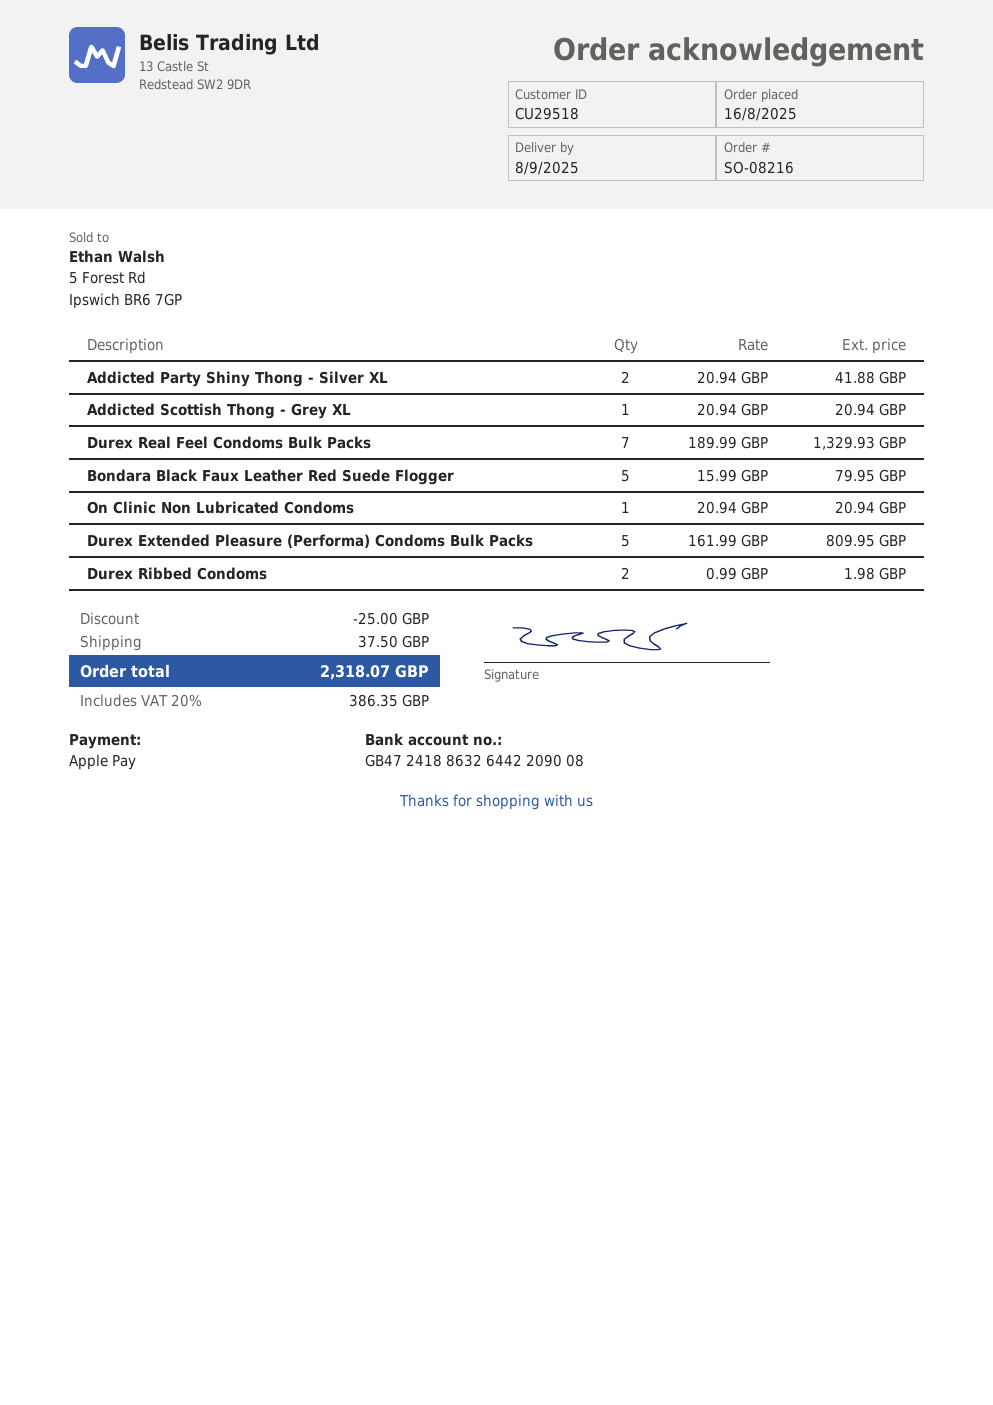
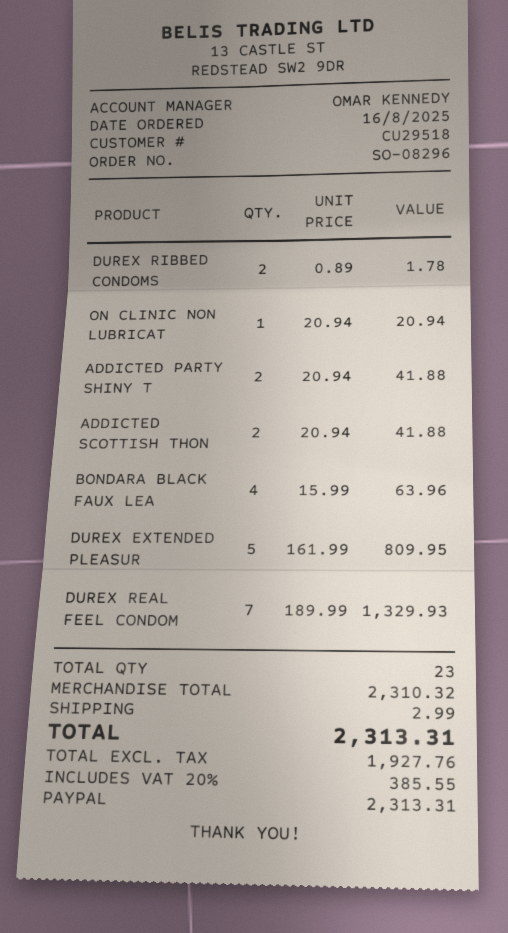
order number: SO-08216 -> SO-08296
payment method: Apple Pay -> PayPal
Addicted Scottish Thong - Grey XL: 1 x 20.94 = 20.94 -> 2 x 20.94 = 41.88
Bondara Black Faux Leather Red Suede Flogger: 5 x 15.99 = 79.95 -> 4 x 15.99 = 63.96
Durex Ribbed Condoms: 2 x 0.99 = 1.98 -> 2 x 0.89 = 1.78
discount: 25.00 -> none
shipping: 37.50 -> 2.99
tax: 20% = 386.35 -> 20% = 385.55
total: 2318.07 -> 2313.31

